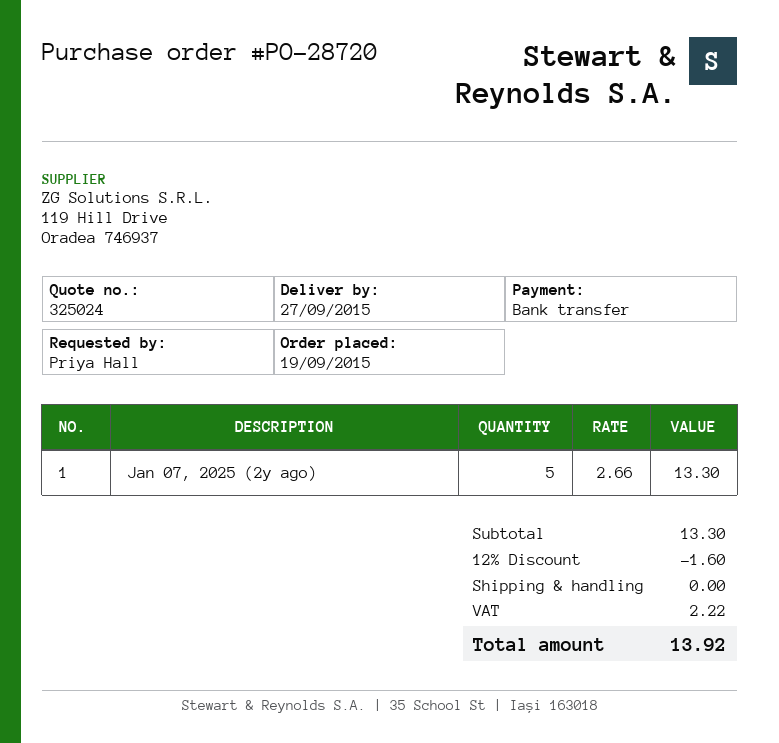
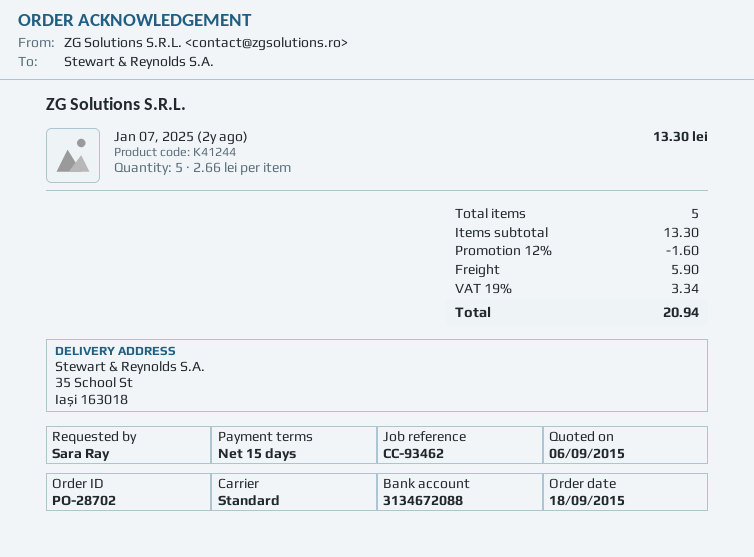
order number: PO-28720 -> PO-28702
order date: 2015-09-19 -> 2015-09-18
ordered by: Priya Hall -> Sara Ray
shipping: 0.00 -> 5.90
tax: 2.22 -> 3.34
total: 13.92 -> 20.94

